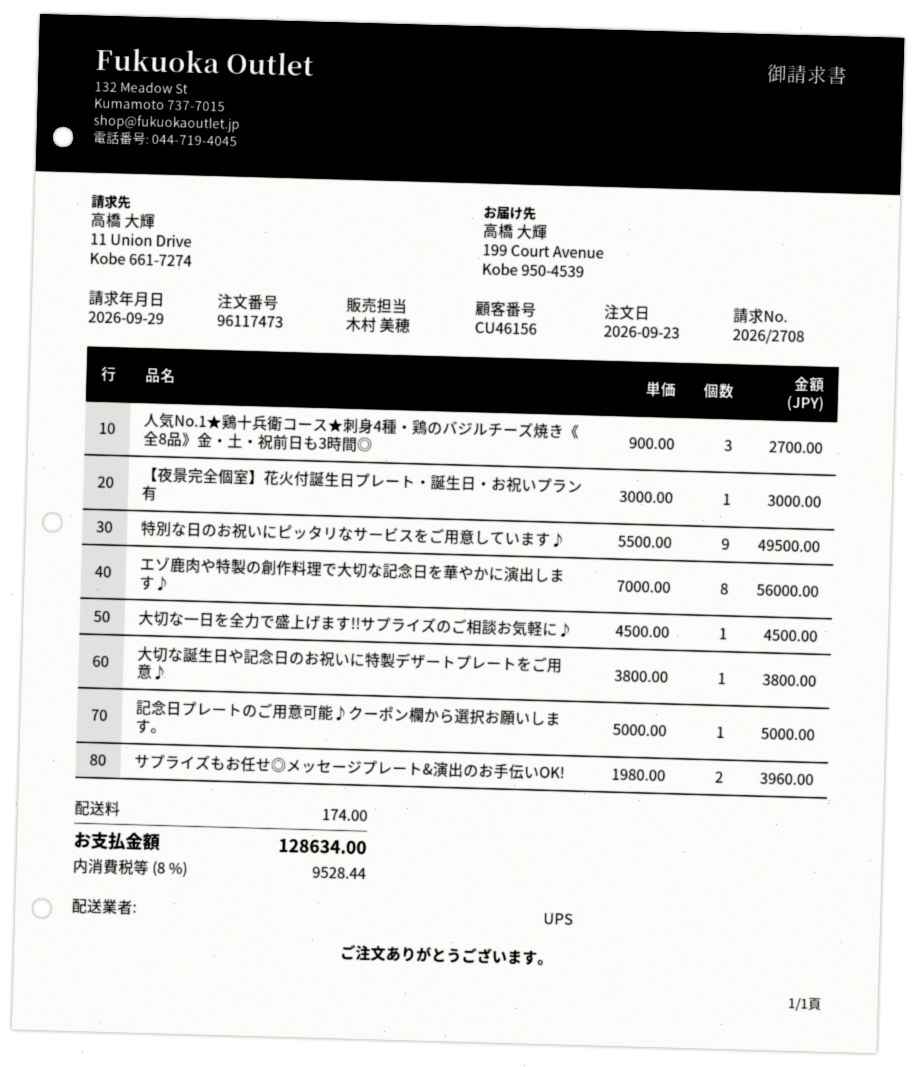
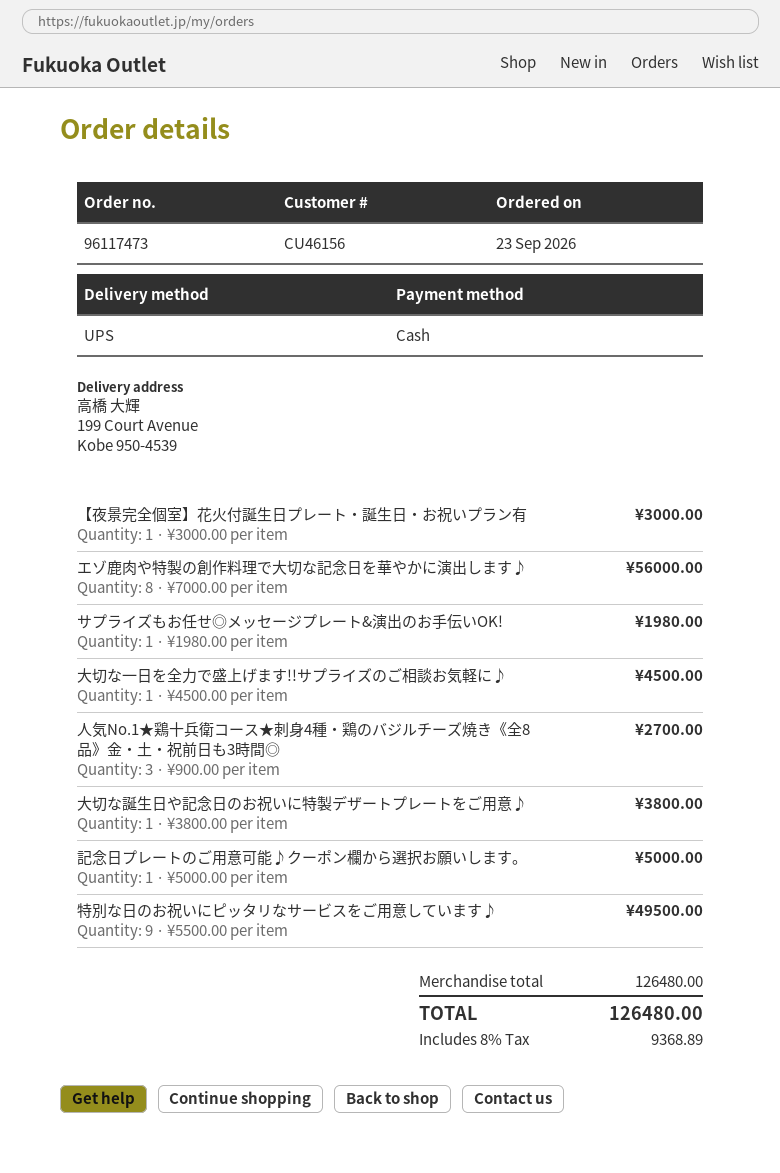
サプライズもお任せ◎メッセージプレート&演出のお手伝いOK!: 2 x 1980.00 = 3960.00 -> 1 x 1980.00 = 1980.00
shipping: 174.00 -> none
tax: 8% = 9528.44 -> 8% = 9368.89
total: 128634.00 -> 126480.00

